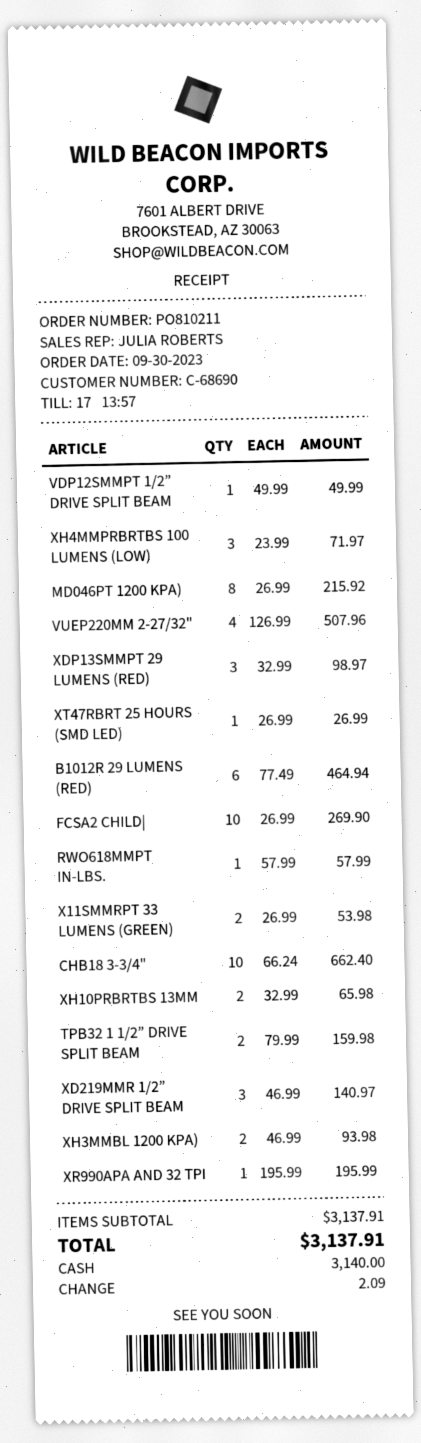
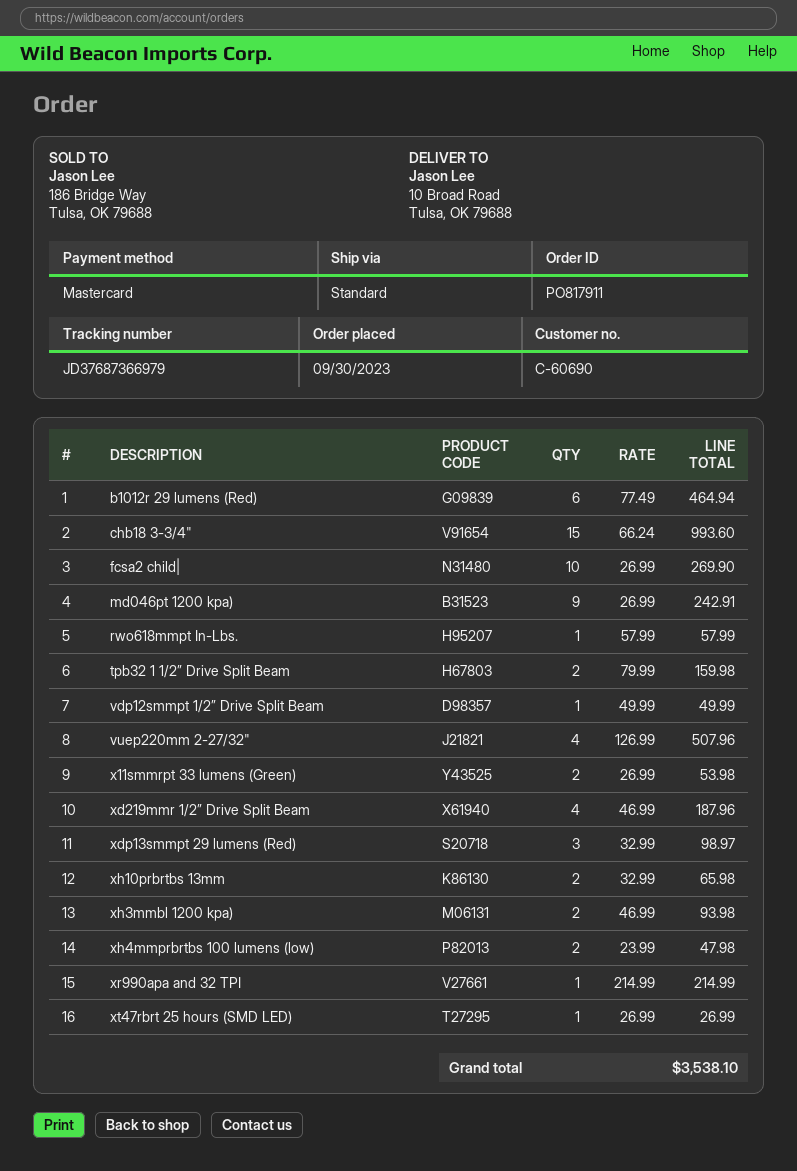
order number: PO810211 -> PO817911
customer number: C-68690 -> C-60690
payment method: cash -> Mastercard
XH4MMPRBRTBS 100 LUMENS (LOW): 3 x 23.99 = 71.97 -> 2 x 23.99 = 47.98
MD046PT 1200 KPA): 8 x 26.99 = 215.92 -> 9 x 26.99 = 242.91
CHB18 3-3/4": 10 x 66.24 = 662.40 -> 15 x 66.24 = 993.60
XD219MMR 1/2” DRIVE SPLIT BEAM: 3 x 46.99 = 140.97 -> 4 x 46.99 = 187.96
XR990APA AND 32 TPI: 1 x 195.99 = 195.99 -> 1 x 214.99 = 214.99
total: 3137.91 -> 3538.10

